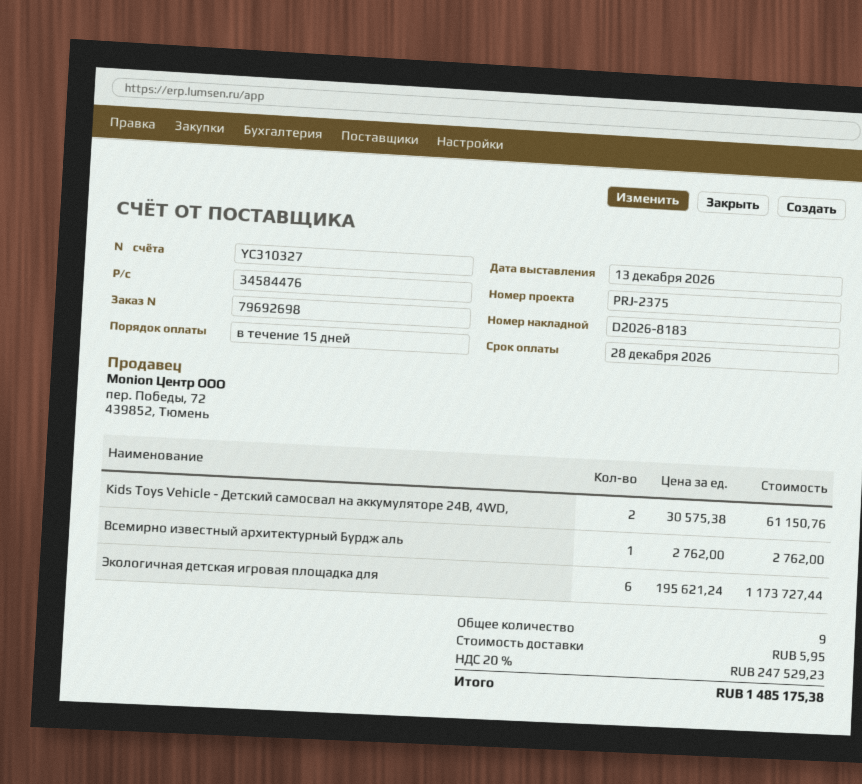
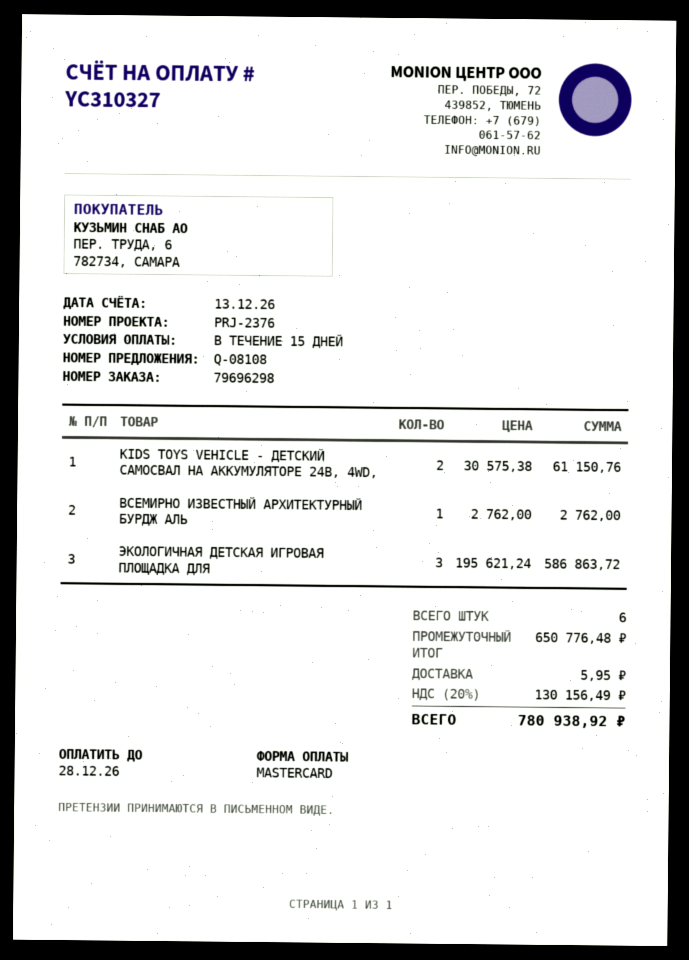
order number: 79692698 -> 79696298
reference: PRJ-2375 -> PRJ-2376
Экологичная детская игровая площадка для: 6 x 195621.24 = 1173727.44 -> 3 x 195621.24 = 586863.72
total quantity: 9 -> 6
tax: 20% = 247529.23 -> 20% = 130156.49
total: 1485175.38 -> 780938.92

